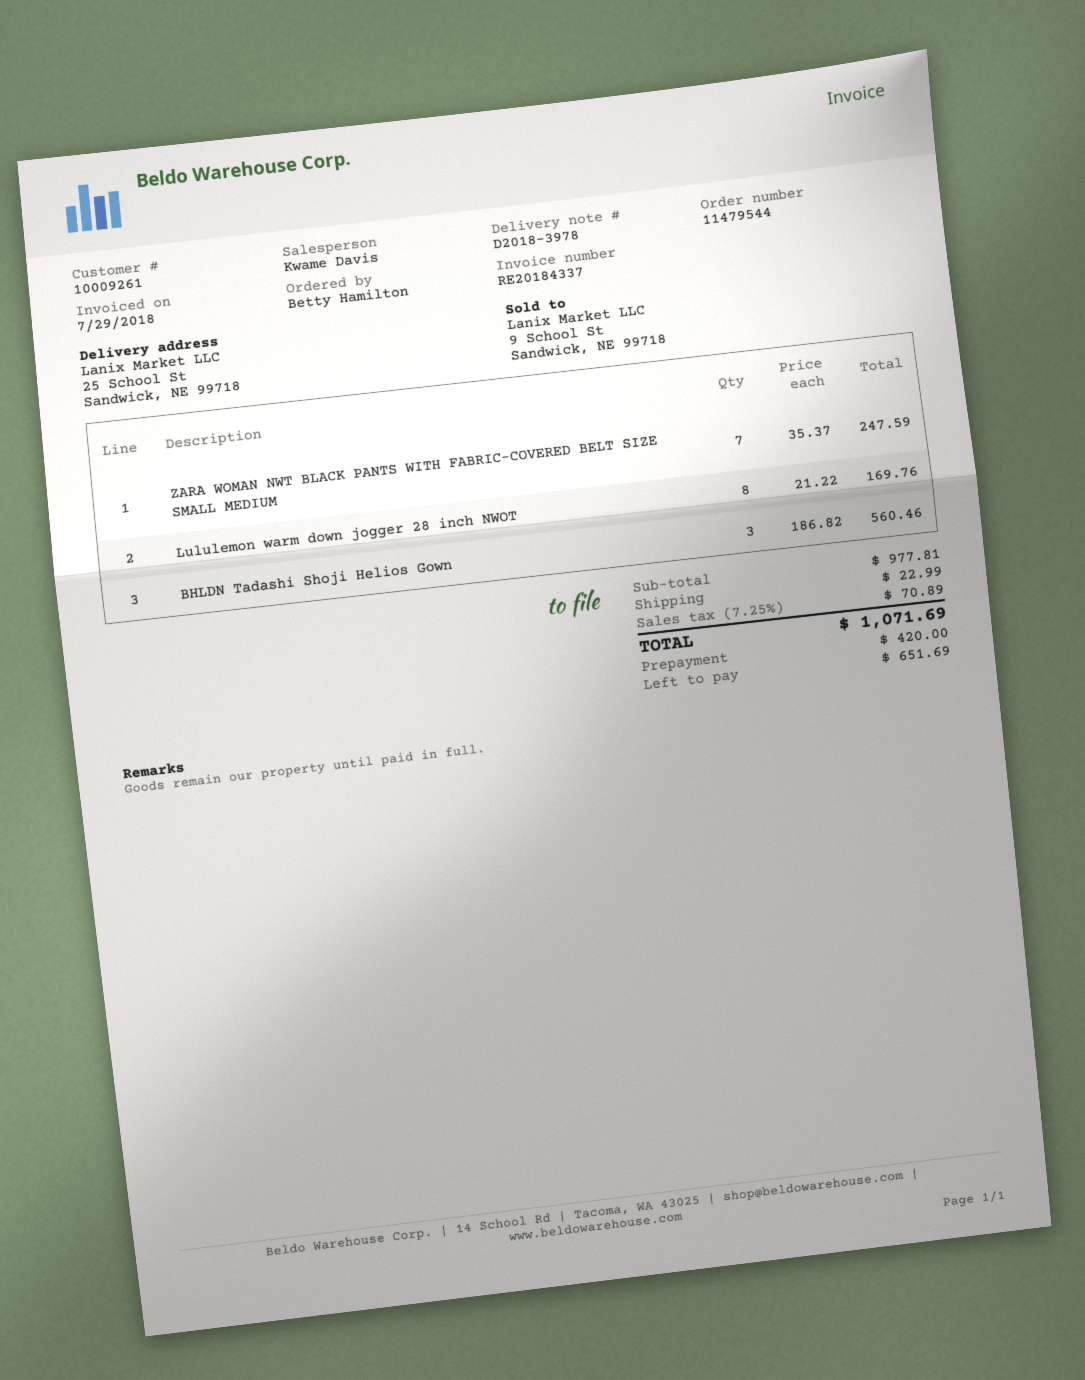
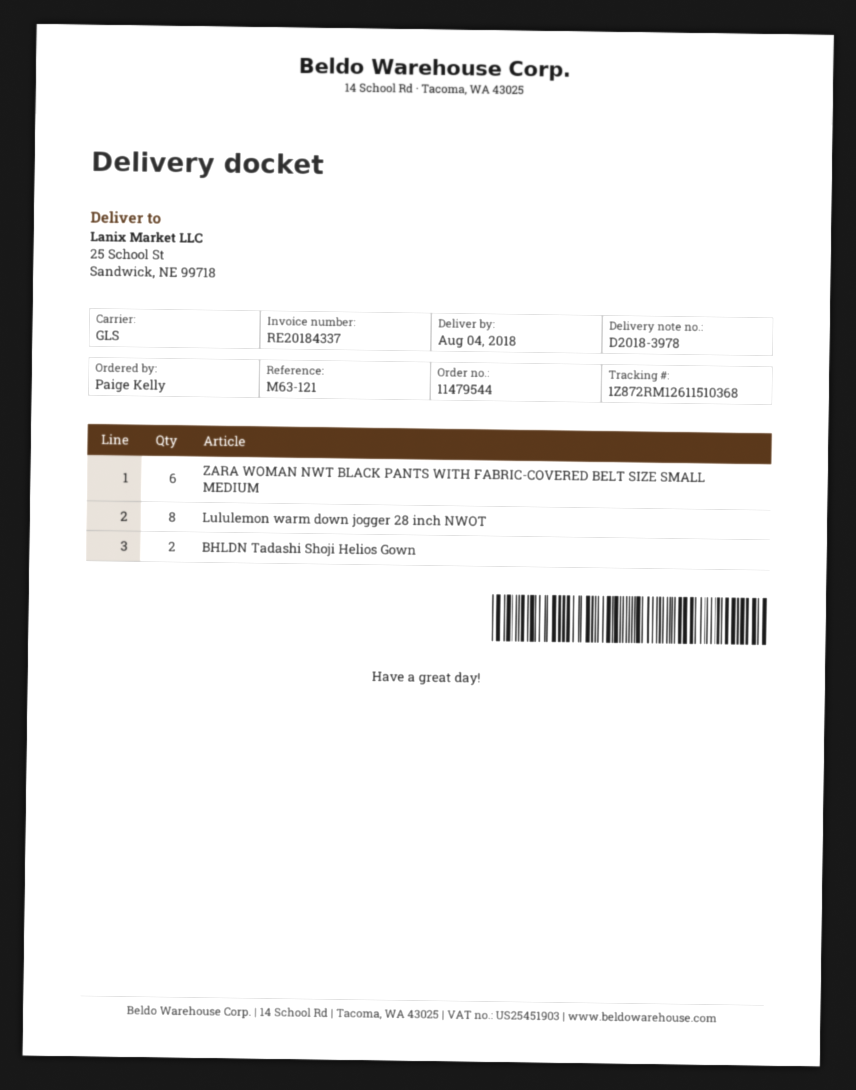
ordered by: Betty Hamilton -> Paige Kelly
ZARA WOMAN NWT BLACK PANTS WITH FABRIC-COVERED BELT SIZE SMALL MEDIUM: 7 -> 6
BHLDN Tadashi Shoji Helios Gown: 3 -> 2

